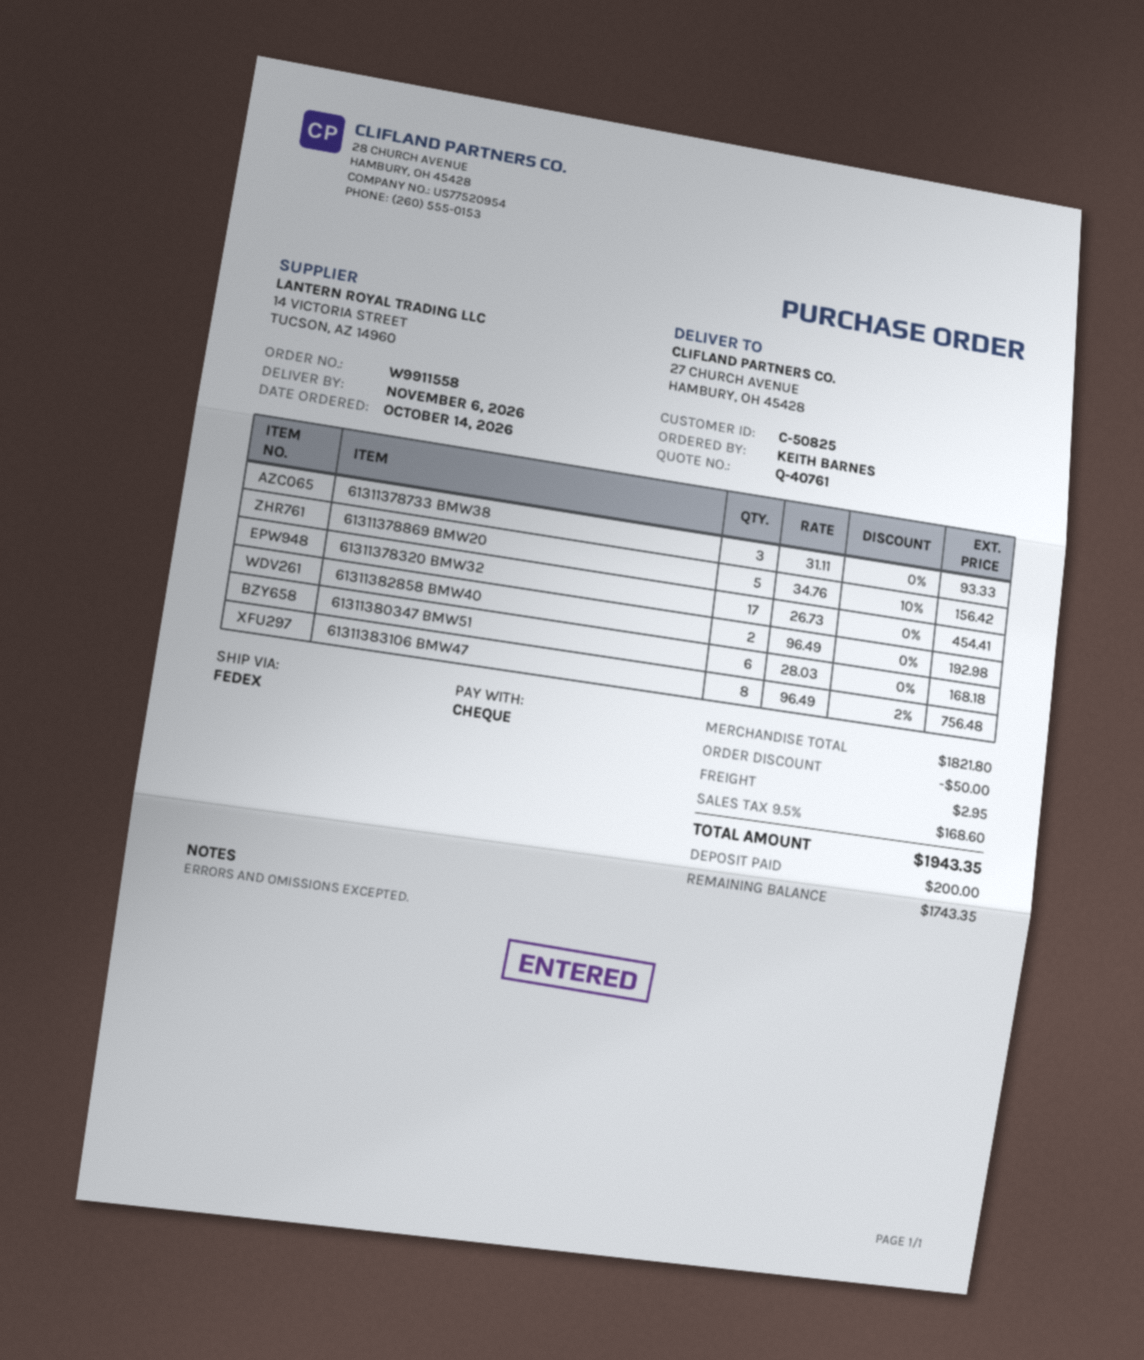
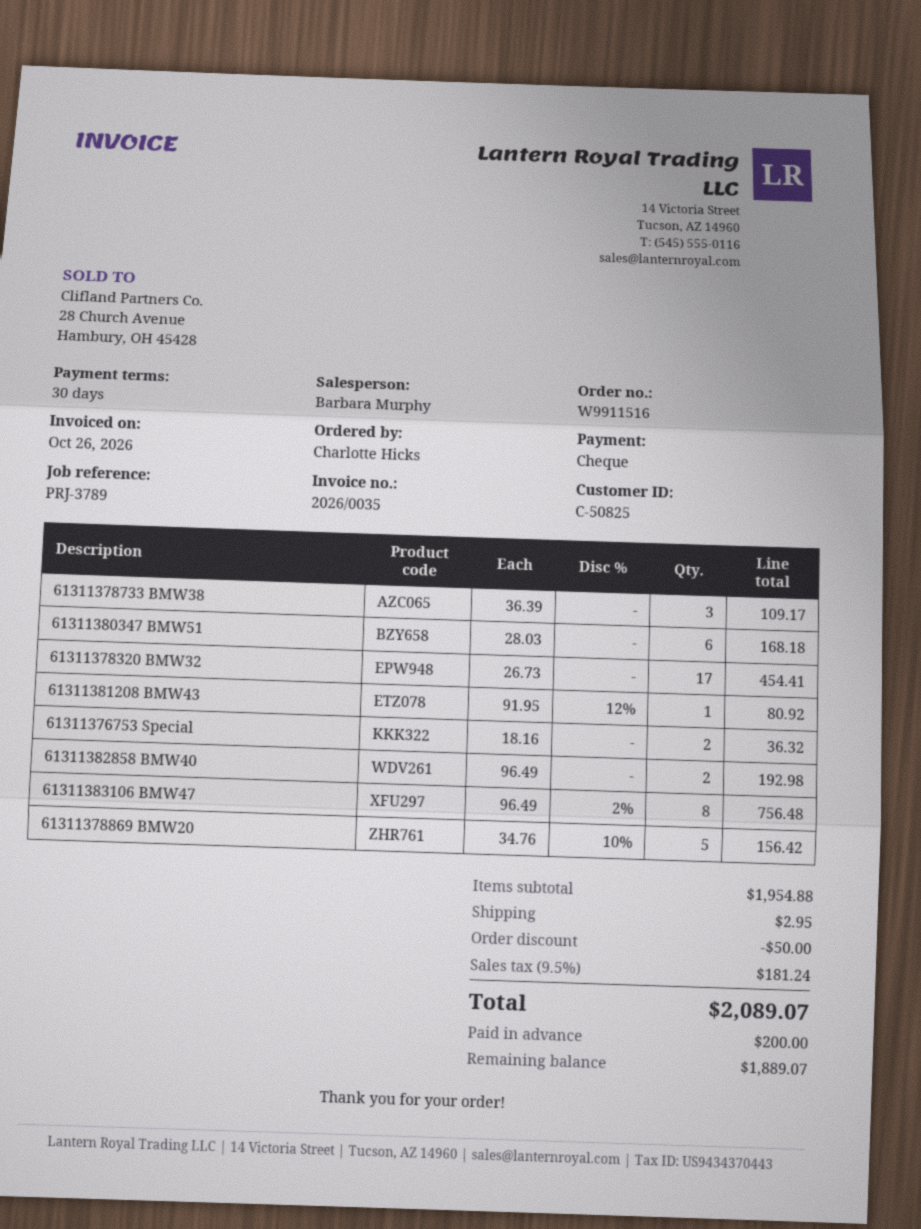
order number: W9911558 -> W9911516
ordered by: KEITH BARNES -> Charlotte Hicks
61311378733 BMW38: 3 x 31.11 = 93.33 -> 3 x 36.39 = 109.17
61311381208 BMW43: none -> 1 x 91.95 - 12% = 80.92
61311376753 Special: none -> 2 x 18.16 = 36.32
subtotal: 1821.80 -> 1954.88
tax: 9.5% = 168.60 -> 9.5% = 181.24
total: 1943.35 -> 2089.07
balance: 1743.35 -> 1889.07

